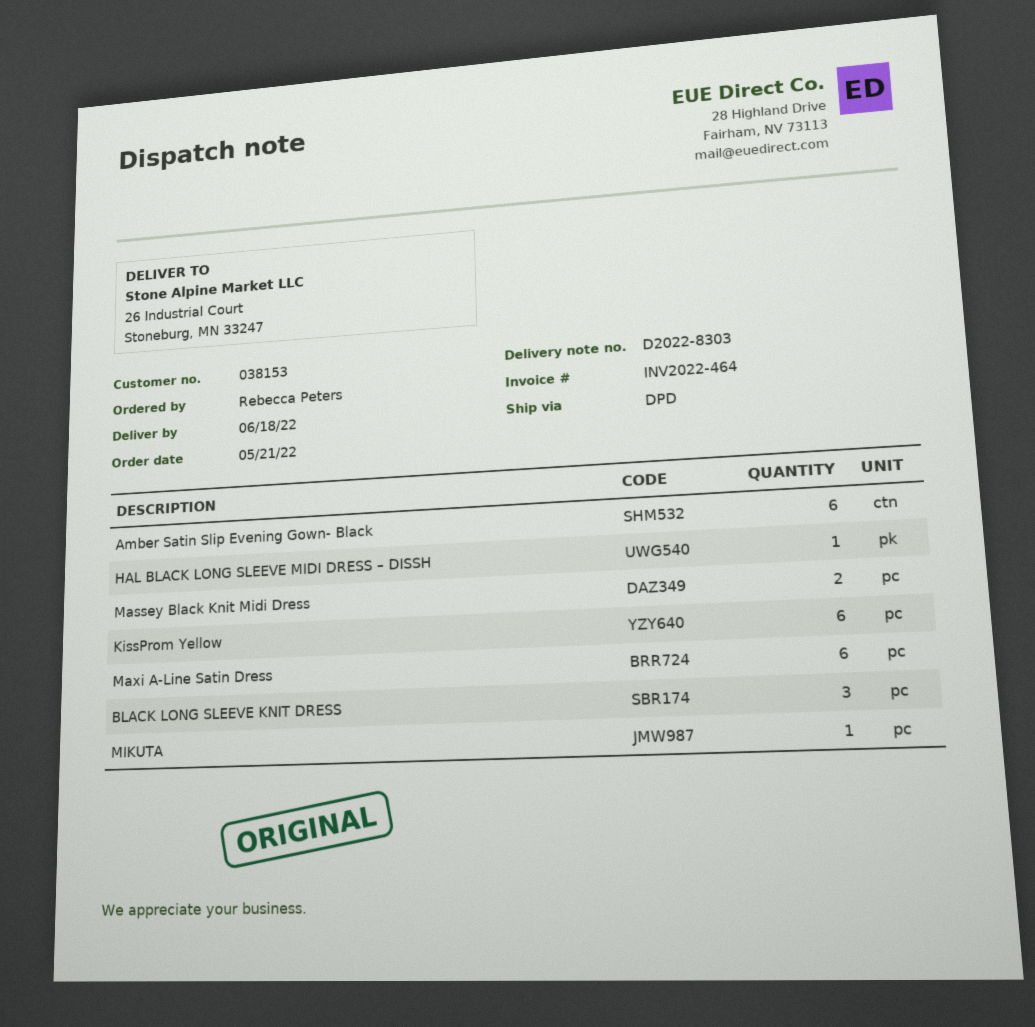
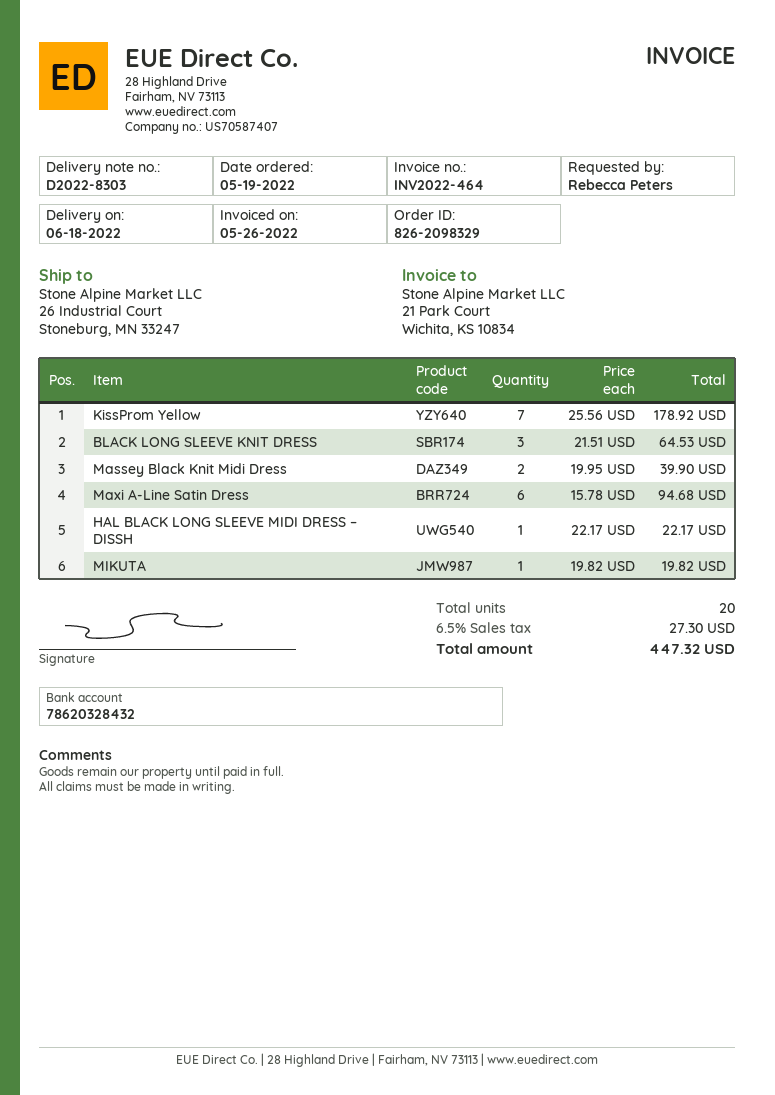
order date: 2022-05-21 -> 2022-05-19
Amber Satin Slip Evening Gown- Black: 6 -> none
KissProm Yellow: 6 -> 7

